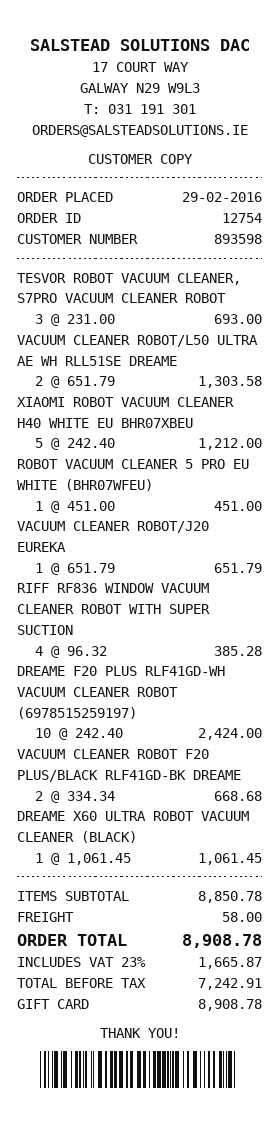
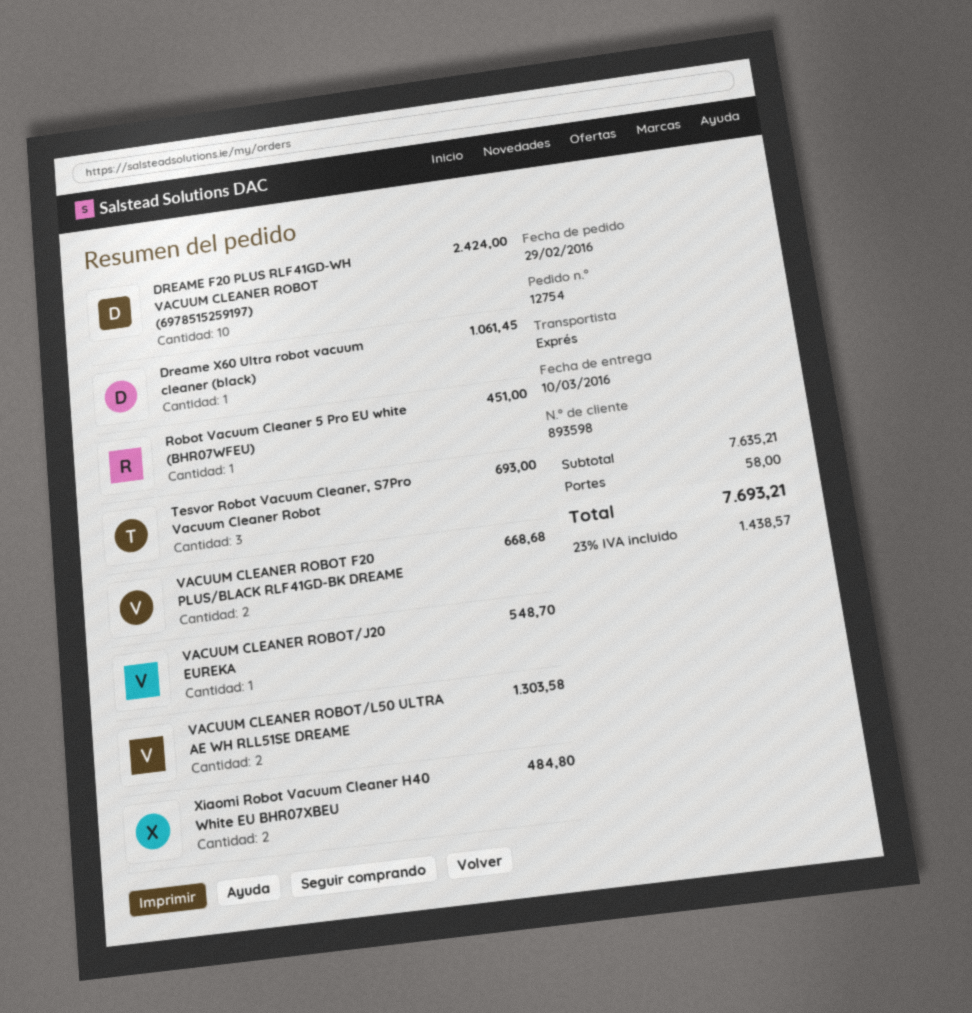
XIAOMI ROBOT VACUUM CLEANER H40 WHITE EU BHR07XBEU: 5 for 1212.00 -> 2 for 484.80
VACUUM CLEANER ROBOT/J20 EUREKA: 1 for 651.79 -> 1 for 548.70
RIFF RF836 WINDOW VACUUM CLEANER ROBOT WITH SUPER SUCTION: 4 for 385.28 -> none
subtotal: 8850.78 -> 7635.21
tax: 23% = 1665.87 -> 23% = 1438.57
total: 8908.78 -> 7693.21

